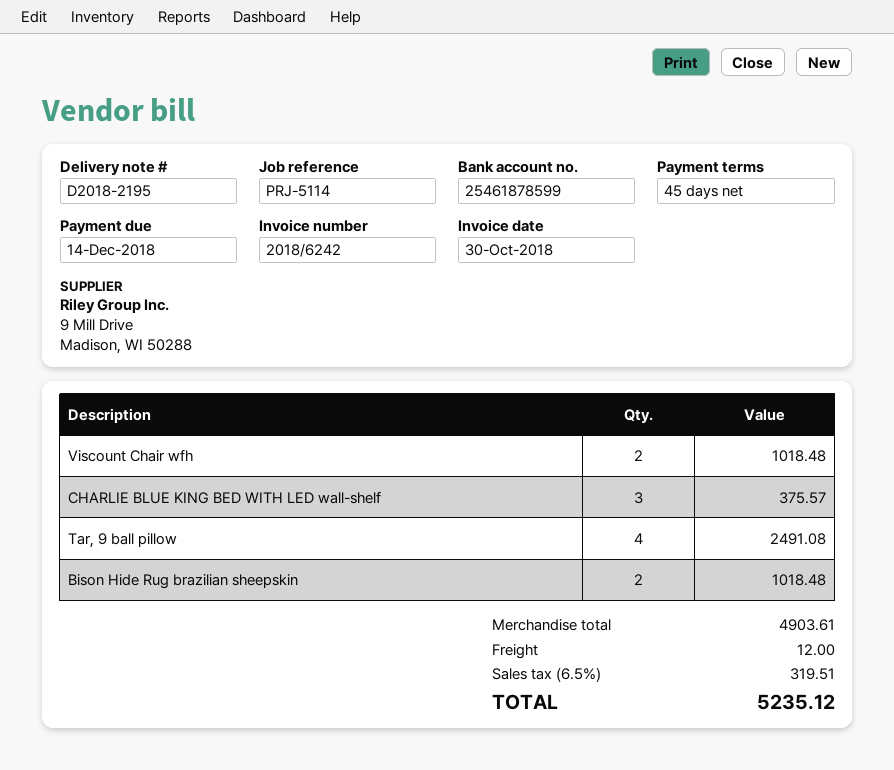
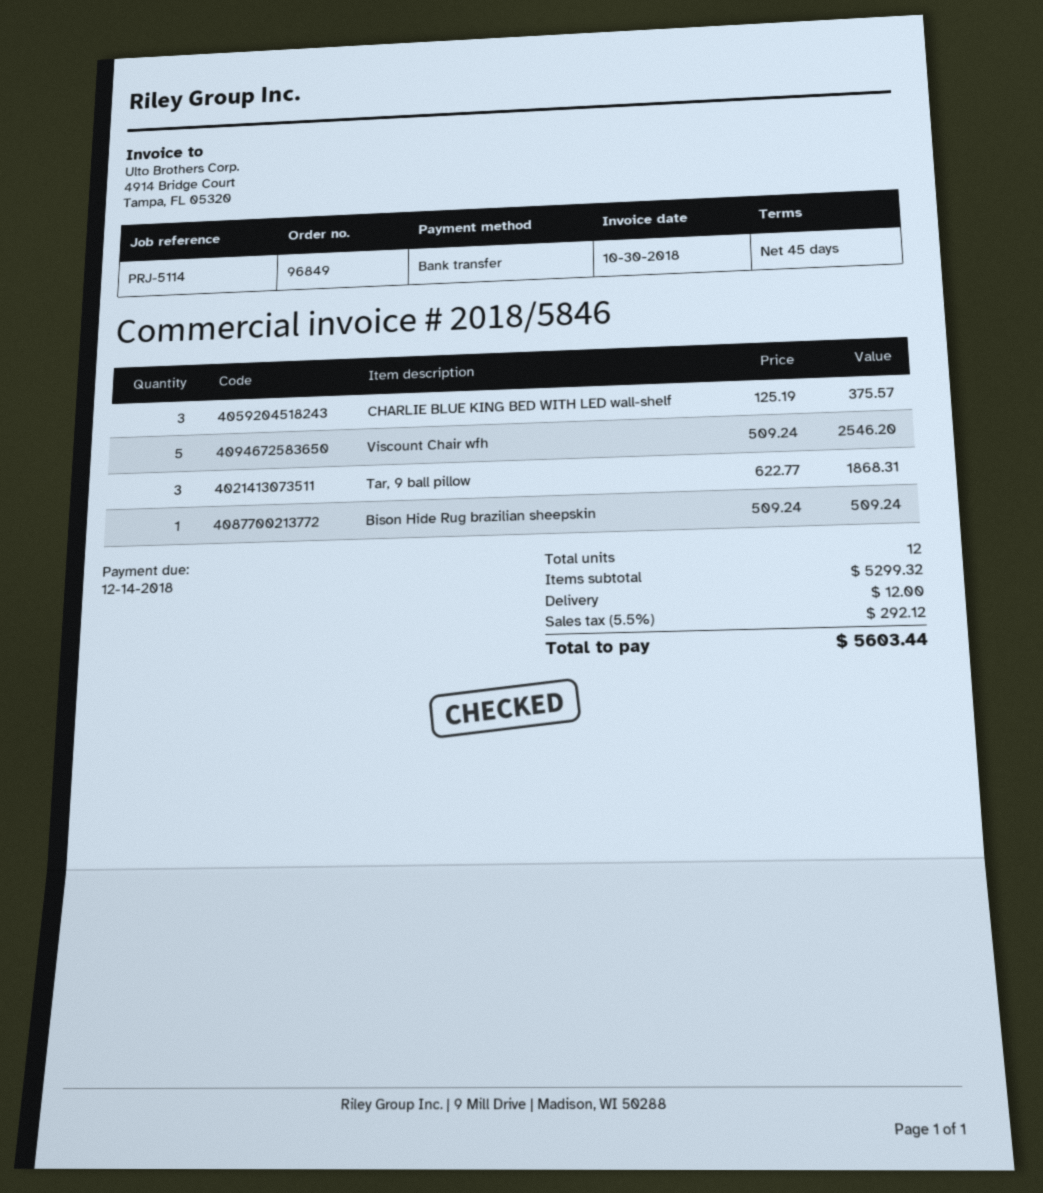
invoice number: 2018/6242 -> 2018/5846
Viscount Chair wfh: 2 for 1018.48 -> 5 for 2546.20
Tar, 9 ball pillow: 4 for 2491.08 -> 3 for 1868.31
Bison Hide Rug brazilian sheepskin: 2 for 1018.48 -> 1 for 509.24
subtotal: 4903.61 -> 5299.32
tax: 6.5% = 319.51 -> 5.5% = 292.12
total: 5235.12 -> 5603.44

